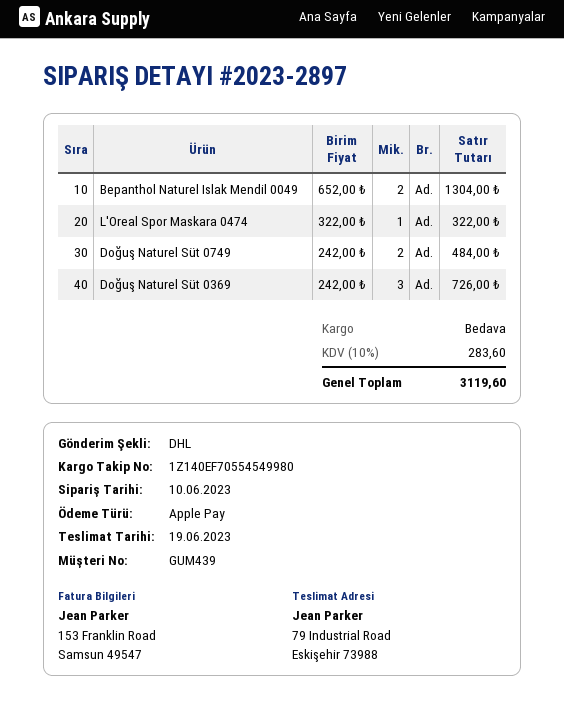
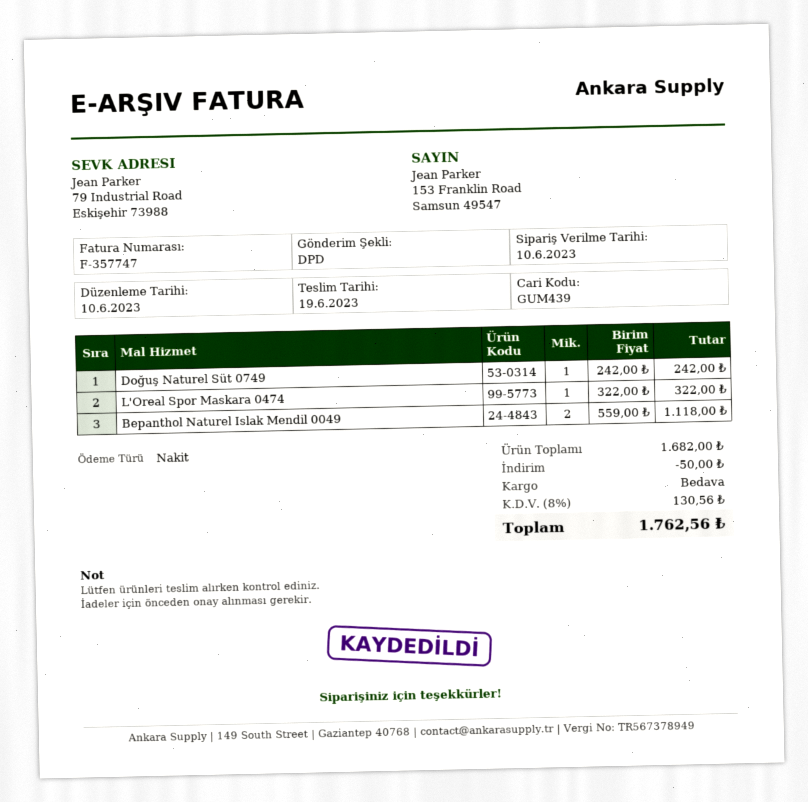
payment method: Apple Pay -> cash
shipping method: DHL -> DPD
Bepanthol Naturel Islak Mendil 0049: 2 x 652.00 = 1304.00 -> 2 x 559.00 = 1118.00
Doğuş Naturel Süt 0749: 2 x 242.00 = 484.00 -> 1 x 242.00 = 242.00
Doğuş Naturel Süt 0369: 3 x 242.00 = 726.00 -> none
discount: none -> 50.00
tax: 10% = 283.60 -> 8% = 130.56
total: 3119.60 -> 1762.56

